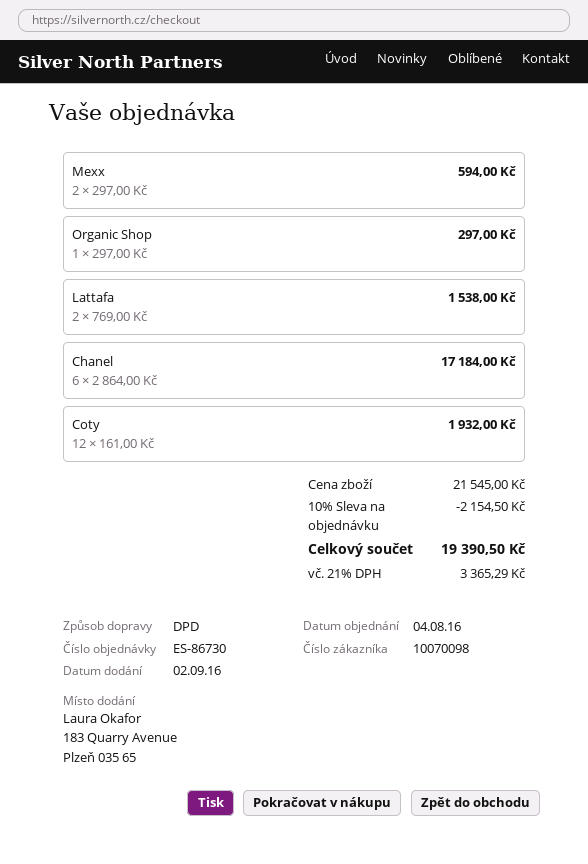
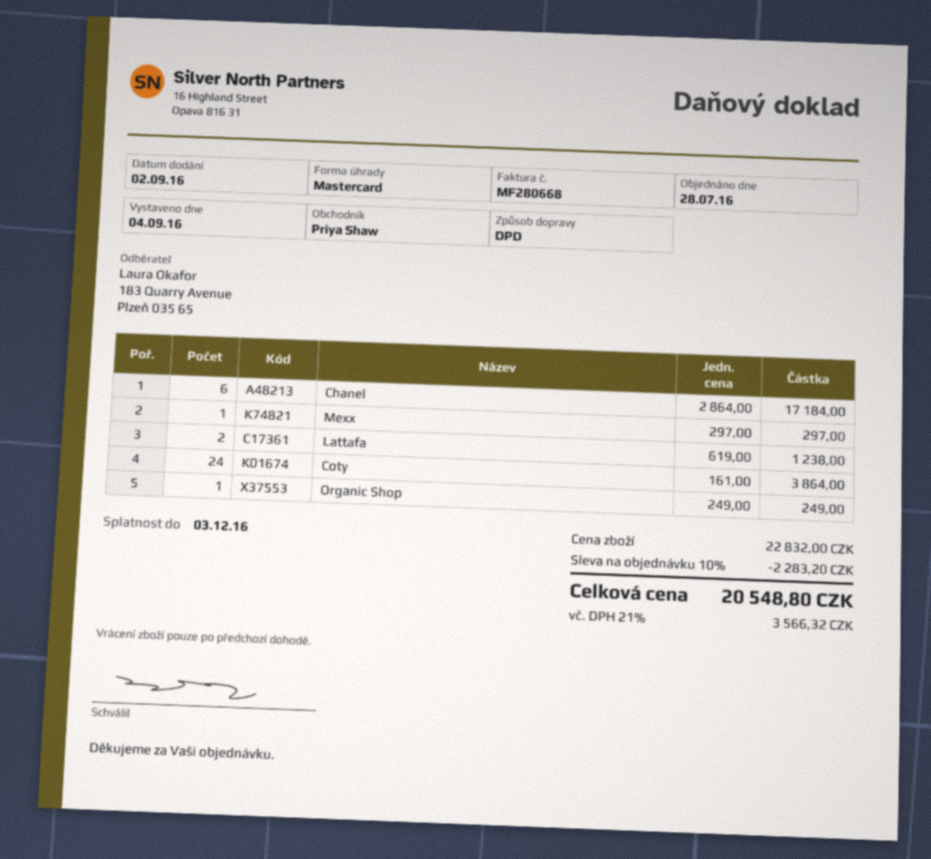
order date: 2016-08-04 -> 2016-07-28
Mexx: 2 x 297.00 = 594.00 -> 1 x 297.00 = 297.00
Organic Shop: 1 x 297.00 = 297.00 -> 1 x 249.00 = 249.00
Lattafa: 2 x 769.00 = 1538.00 -> 2 x 619.00 = 1238.00
Coty: 12 x 161.00 = 1932.00 -> 24 x 161.00 = 3864.00
subtotal: 21545.00 -> 22832.00
discount: 10% = 2154.50 -> 10% = 2283.20
tax: 21% = 3365.29 -> 21% = 3566.32
total: 19390.50 -> 20548.80

